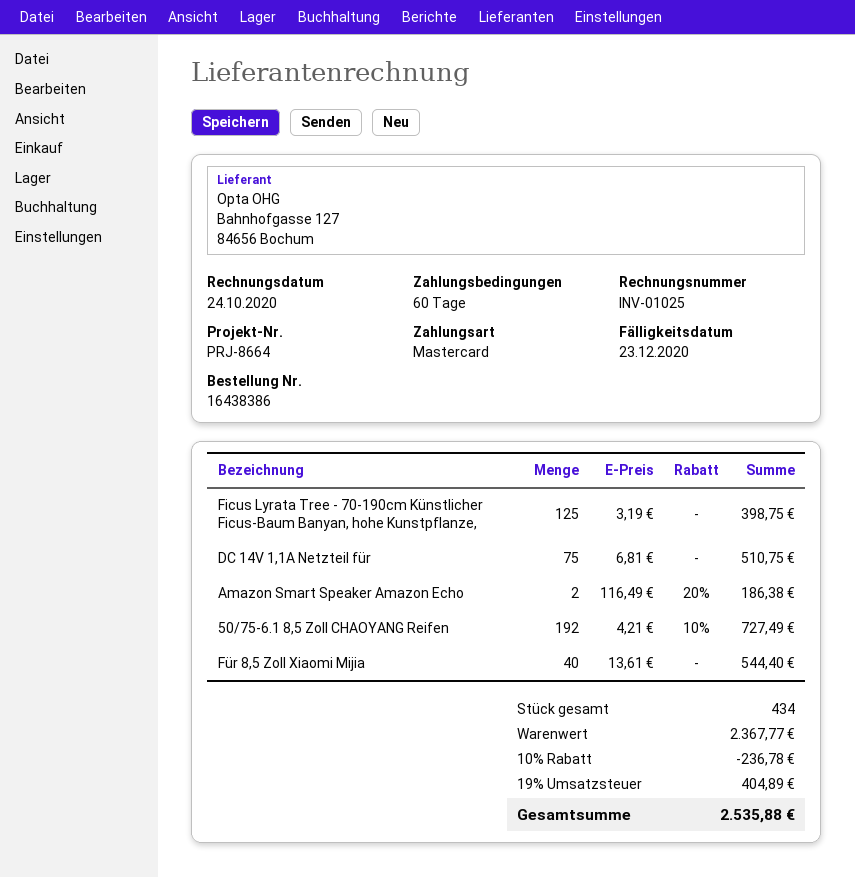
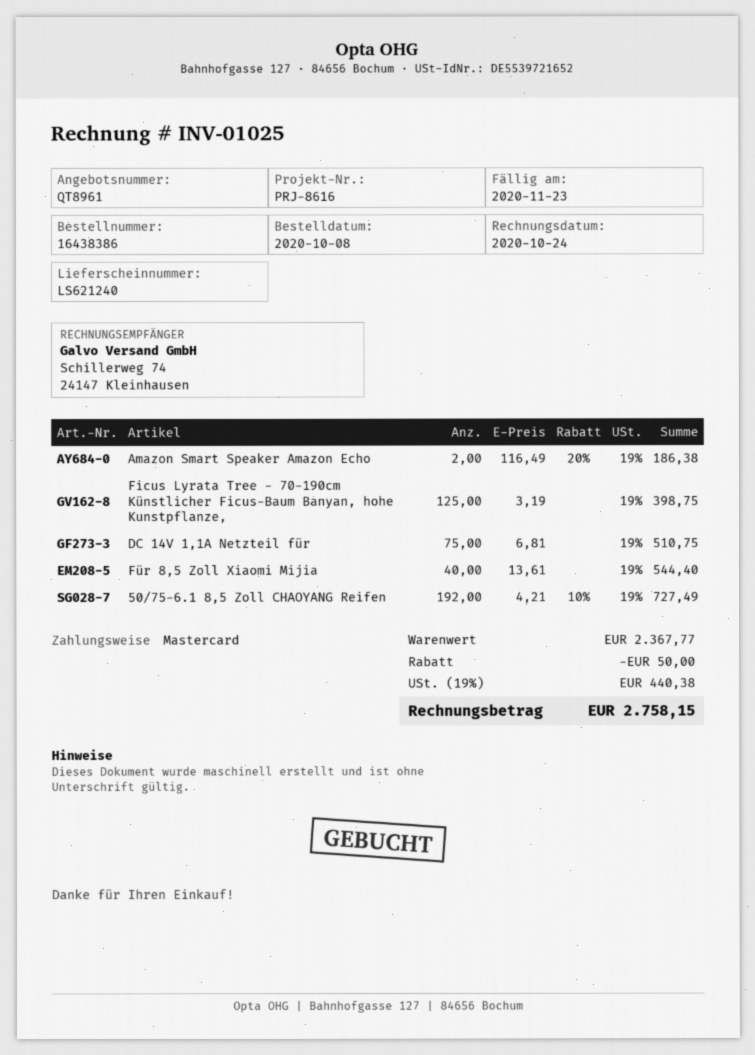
due date: 2020-12-23 -> 2020-11-23
reference: PRJ-8664 -> PRJ-8616
discount: 236.78 -> 50.00
tax: 19% = 404.89 -> 19% = 440.38
total: 2535.88 -> 2758.15

